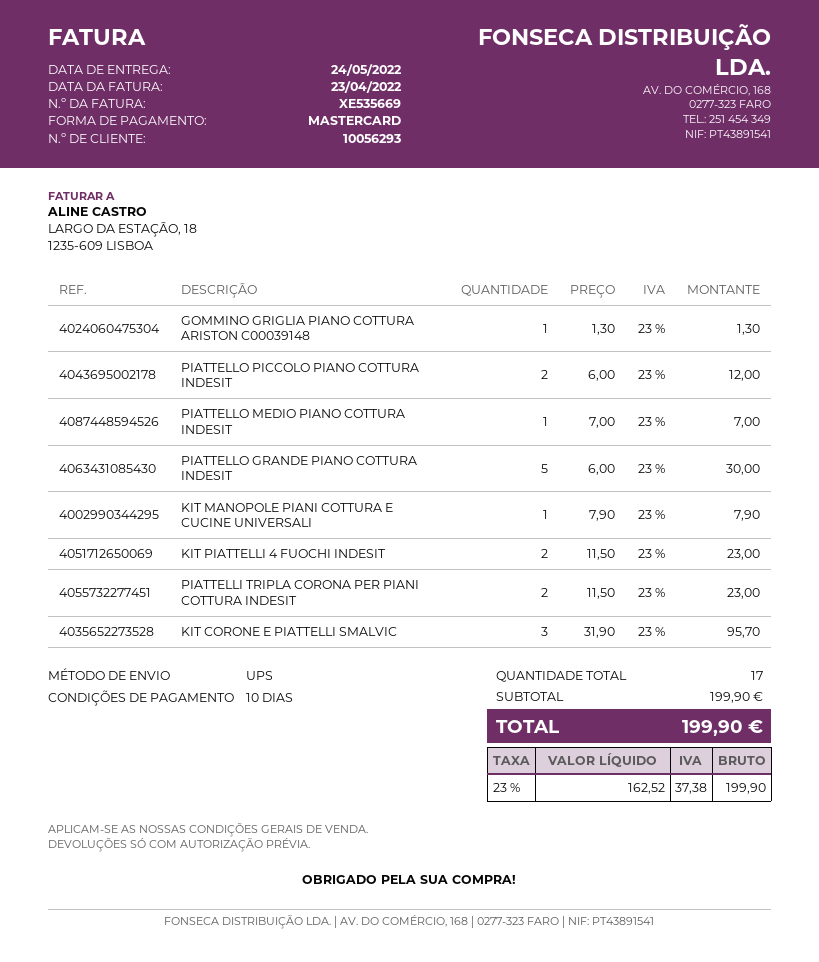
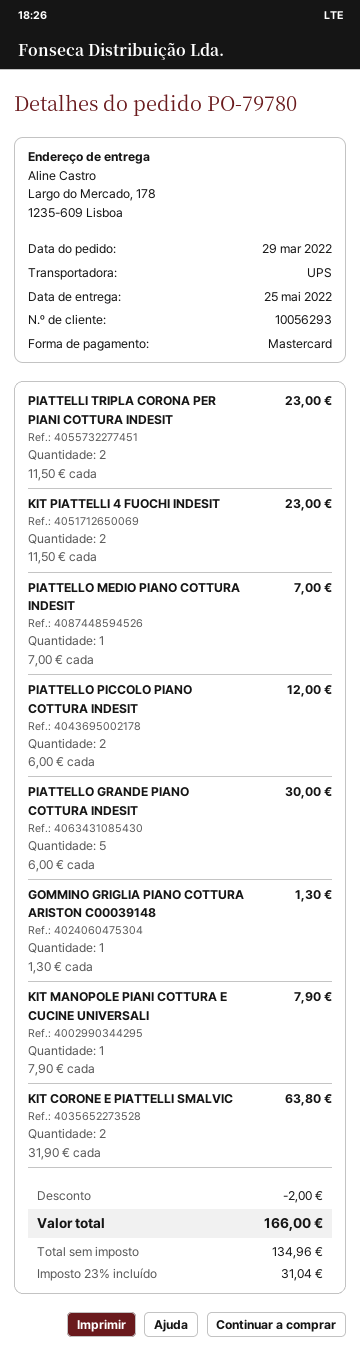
delivery date: 2022-05-24 -> 2022-05-25
KIT CORONE E PIATTELLI SMALVIC: 3 x 31.90 = 95.70 -> 2 x 31.90 = 63.80
discount: none -> 2.00
net: 162.52 -> 134.96
tax: 23% = 37.38 -> 23% = 31.04
total: 199.90 -> 166.00

